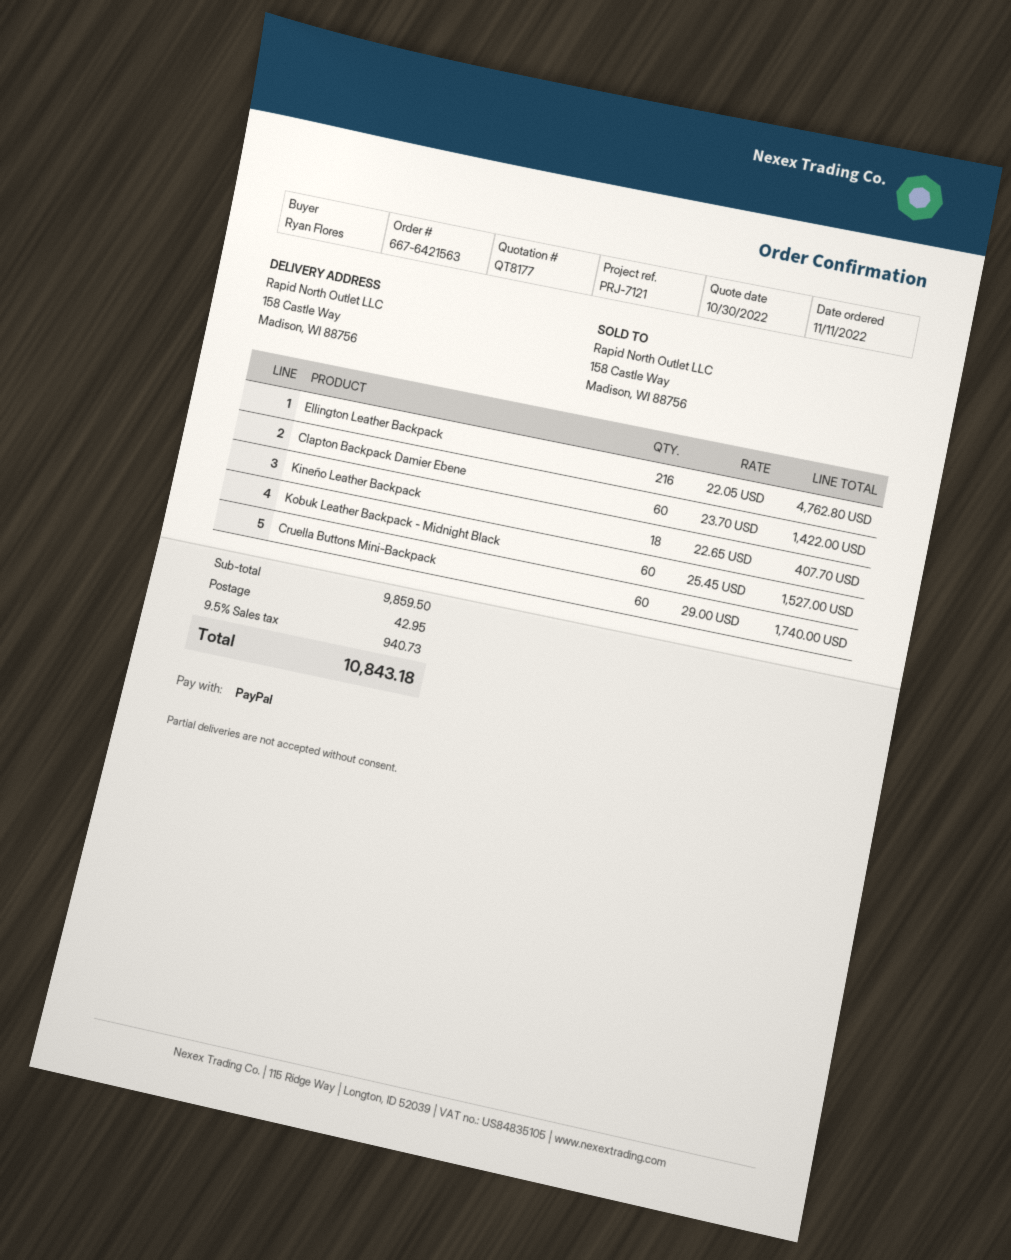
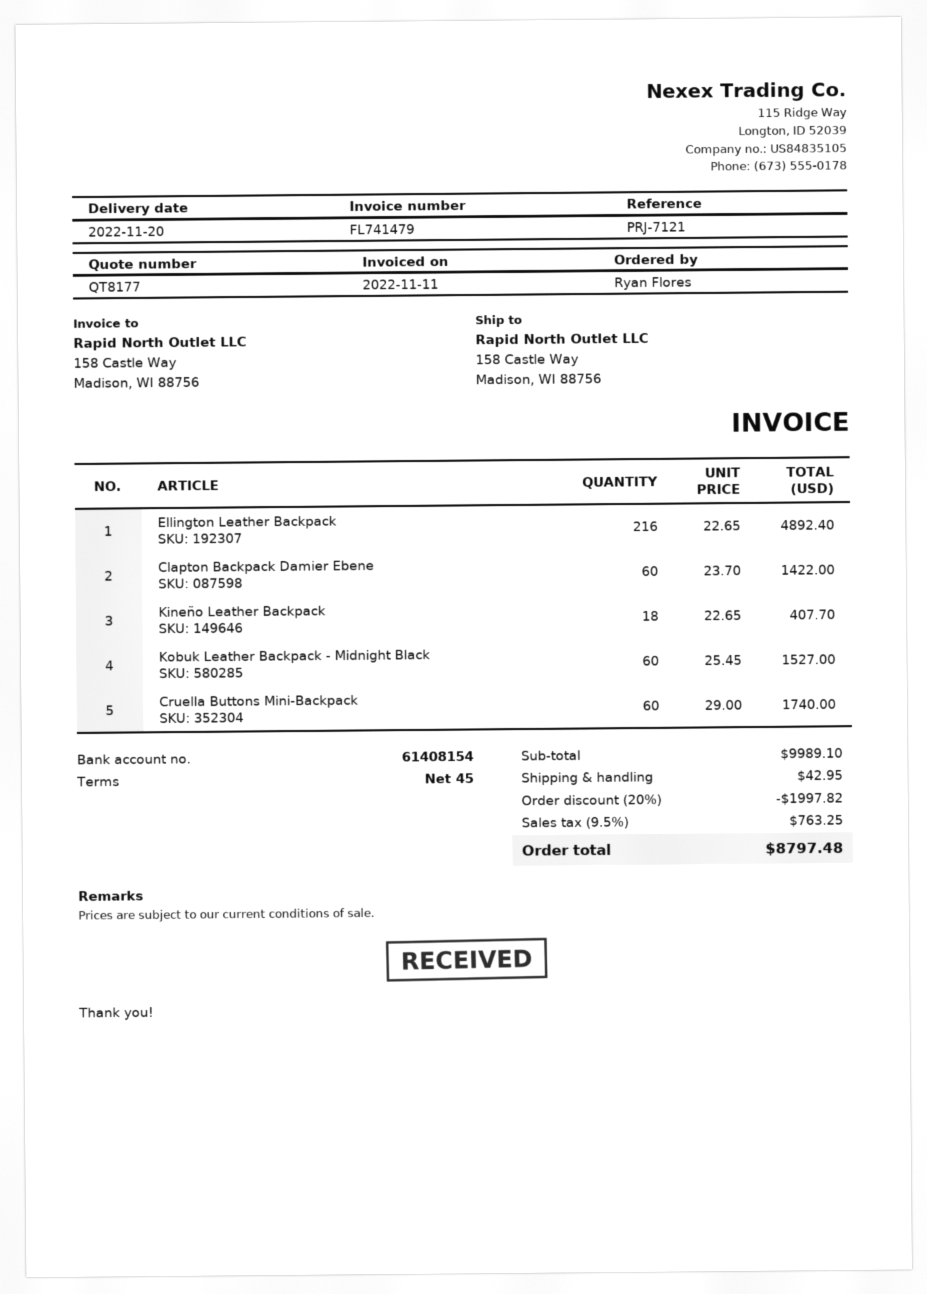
Ellington Leather Backpack: 216 x 22.05 = 4762.80 -> 216 x 22.65 = 4892.40
subtotal: 9859.50 -> 9989.10
discount: none -> 20% = 1997.82
tax: 9.5% = 940.73 -> 9.5% = 763.25
total: 10843.18 -> 8797.48

